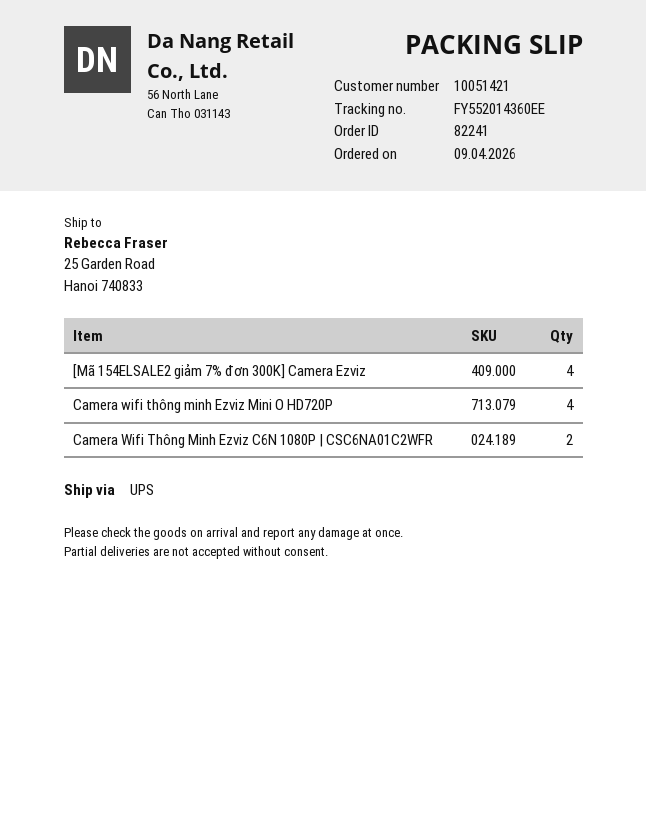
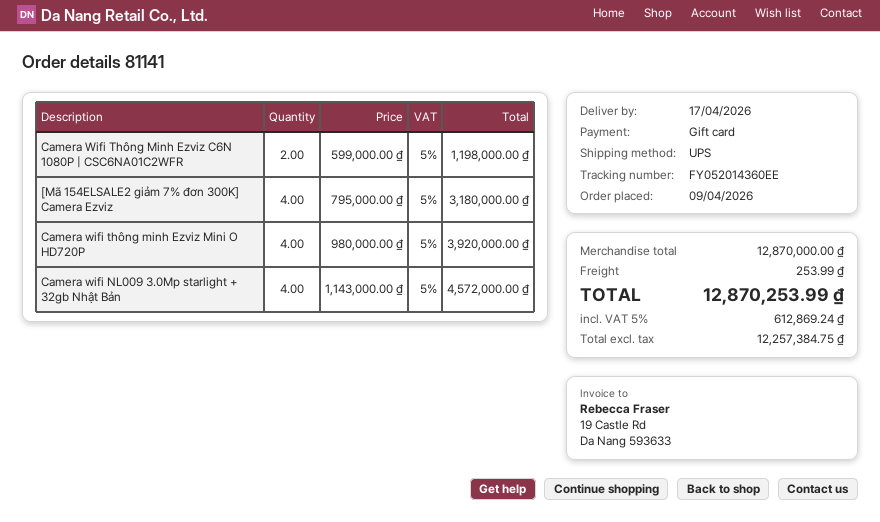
order number: 82241 -> 81141
tracking number: FY552014360EE -> FY052014360EE
Camera wifi NL009 3.0Mp starlight + 32gb Nhật Bản: none -> 4

